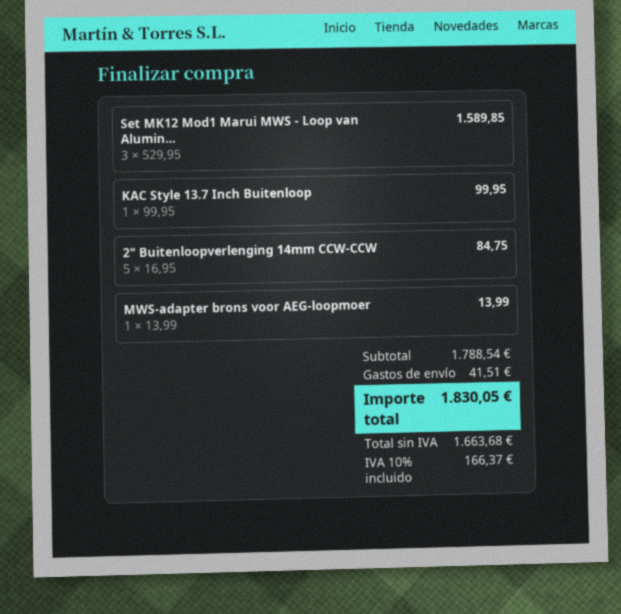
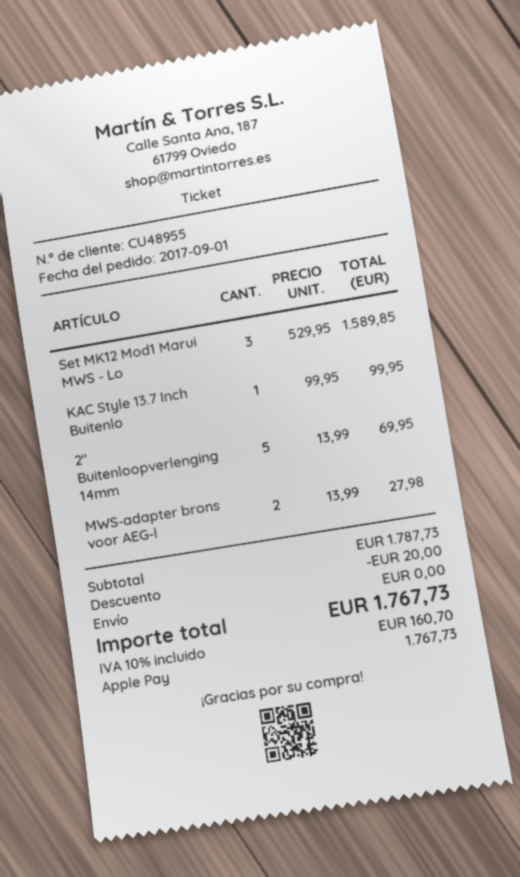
2" Buitenloopverlenging 14mm CCW-CCW: 5 x 16.95 = 84.75 -> 5 x 13.99 = 69.95
MWS-adapter brons voor AEG-loopmoer: 1 x 13.99 = 13.99 -> 2 x 13.99 = 27.98
subtotal: 1788.54 -> 1787.73
discount: none -> 20.00
shipping: 41.51 -> 0.00
tax: 10% = 166.37 -> 10% = 160.70
total: 1830.05 -> 1767.73

